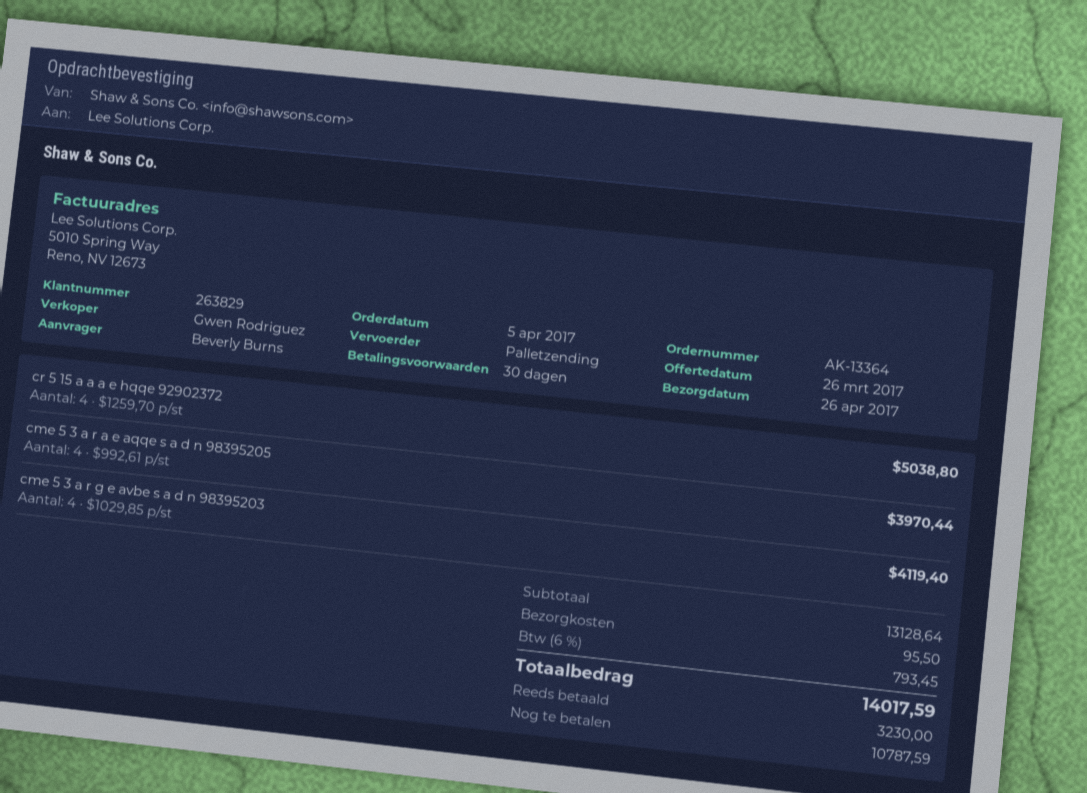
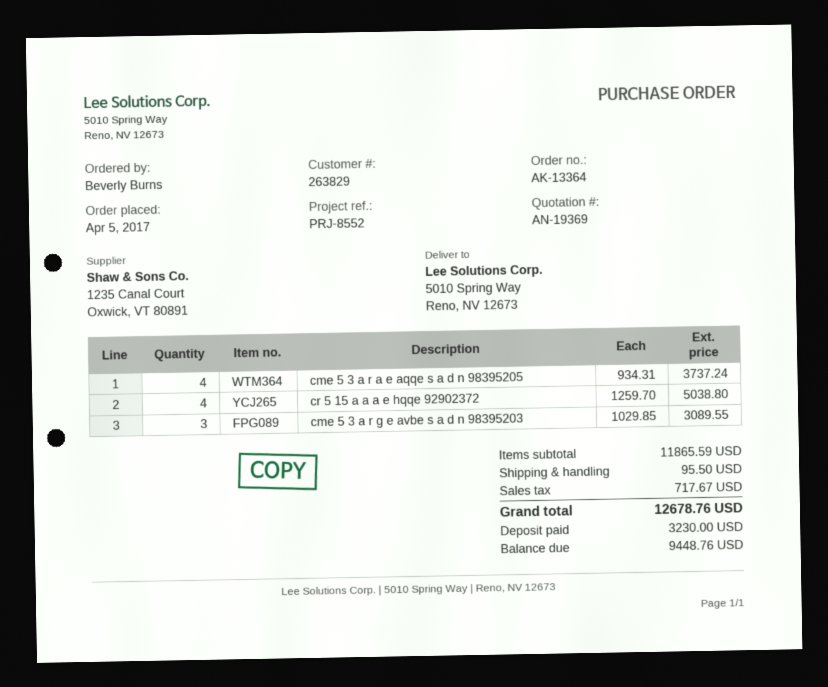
cme 5 3 a r a e aqqe s a d n 98395205: 4 x 992.61 = 3970.44 -> 4 x 934.31 = 3737.24
cme 5 3 a r g e avbe s a d n 98395203: 4 x 1029.85 = 4119.40 -> 3 x 1029.85 = 3089.55
subtotal: 13128.64 -> 11865.59
tax: 793.45 -> 717.67
total: 14017.59 -> 12678.76
balance: 10787.59 -> 9448.76

